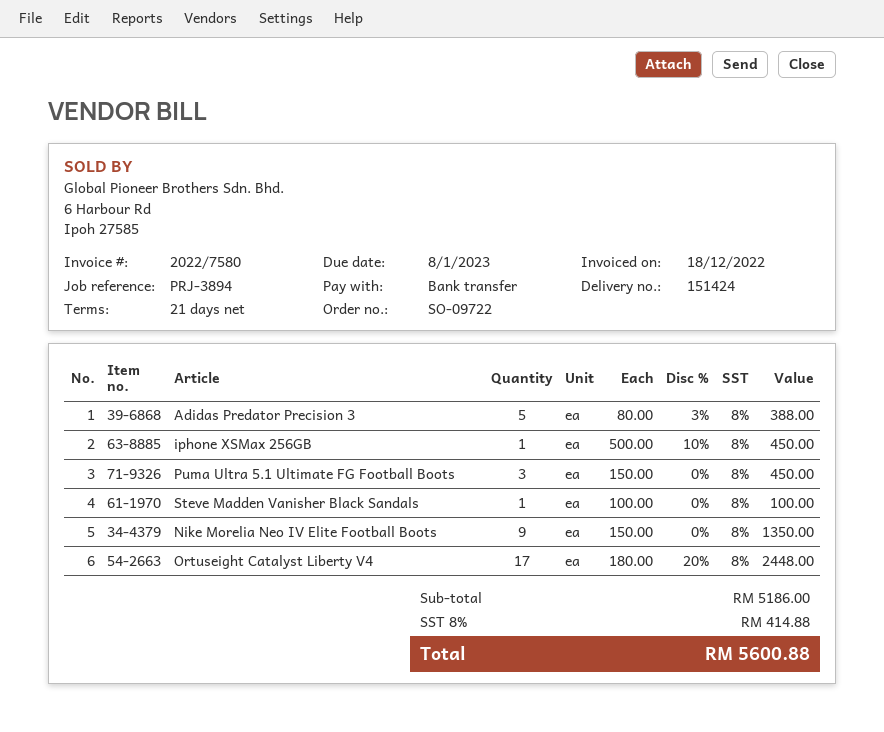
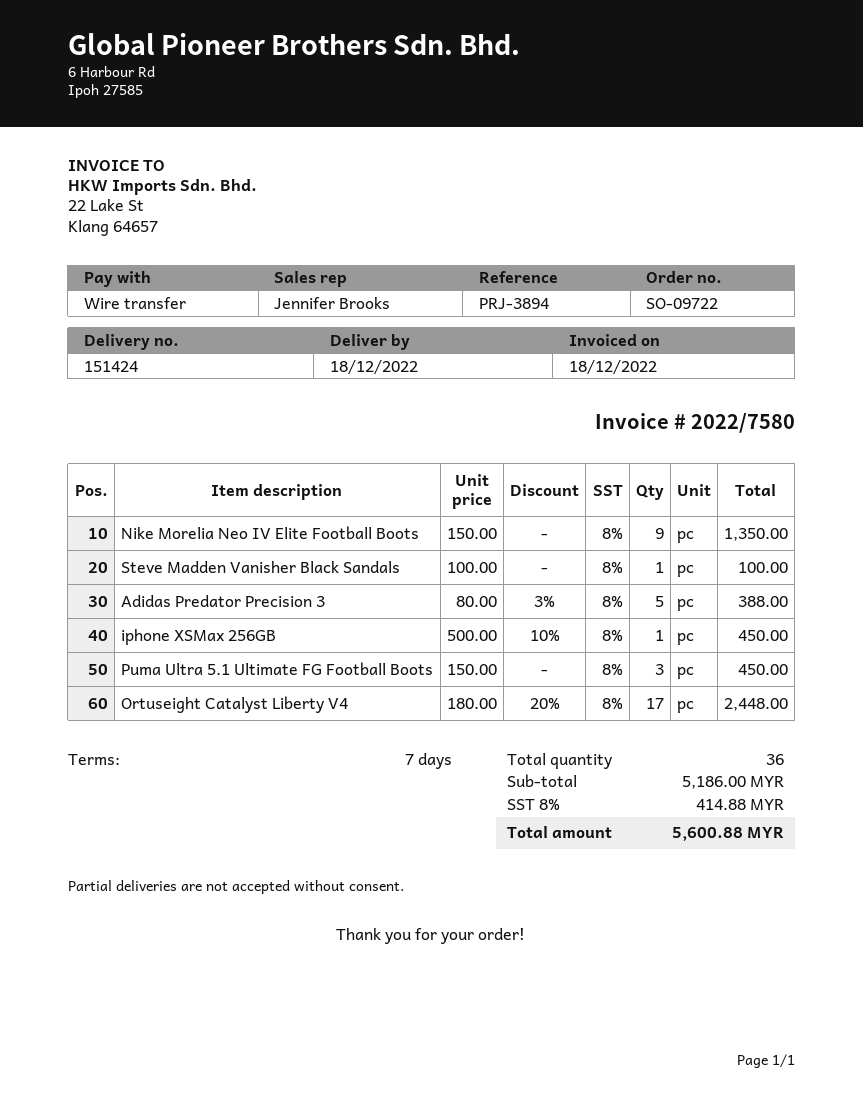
payment terms: 21 days -> 7 days

